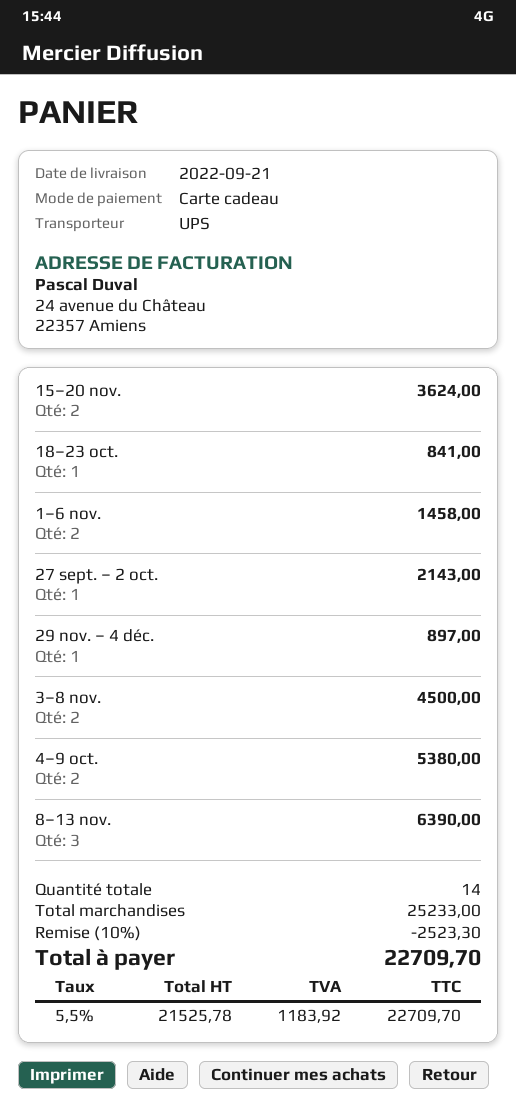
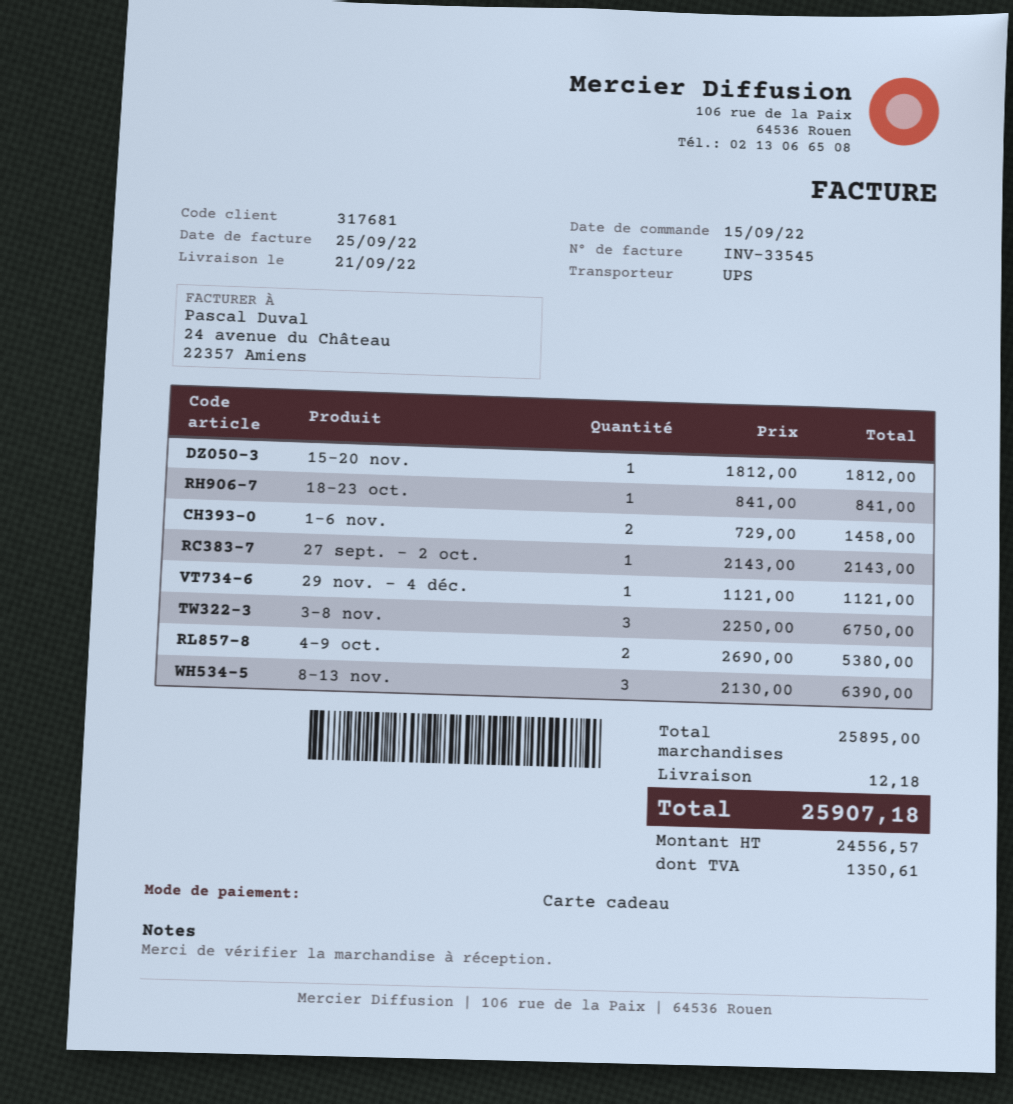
15–20 nov.: 2 for 3624.00 -> 1 for 1812.00
29 nov. – 4 déc.: 1 for 897.00 -> 1 for 1121.00
3–8 nov.: 2 for 4500.00 -> 3 for 6750.00
subtotal: 25233.00 -> 25895.00
discount: 10% = 2523.30 -> none
shipping: none -> 12.18
net: 21525.78 -> 24556.57
tax: 1183.92 -> 1350.61
total: 22709.70 -> 25907.18

